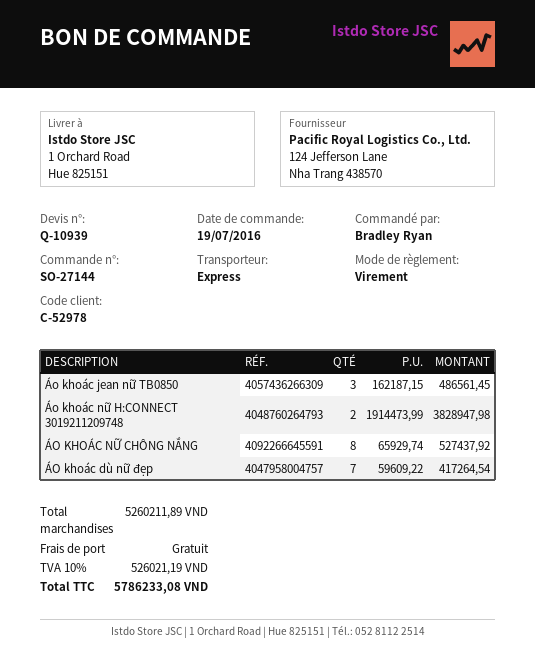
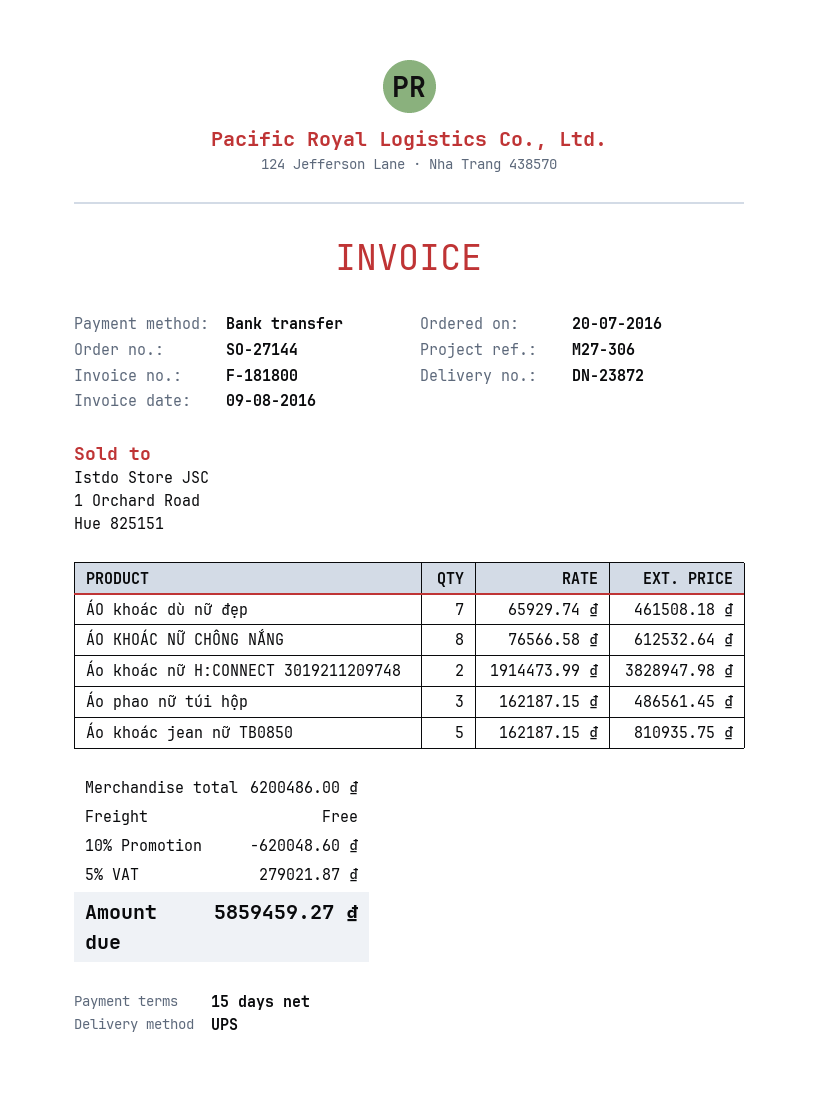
order date: 2016-07-19 -> 2016-07-20
shipping method: express -> UPS
Áo khoác jean nữ TB0850: 3 x 162187.15 = 486561.45 -> 5 x 162187.15 = 810935.75
ÁO KHOÁC NỮ CHÔNG NẮNG: 8 x 65929.74 = 527437.92 -> 8 x 76566.58 = 612532.64
ÁO khoác dù nữ đẹp: 7 x 59609.22 = 417264.54 -> 7 x 65929.74 = 461508.18
Áo phao nữ túi hộp: none -> 3 x 162187.15 = 486561.45
subtotal: 5260211.89 -> 6200486.00
discount: none -> 10% = 620048.60
tax: 10% = 526021.19 -> 5% = 279021.87
total: 5786233.08 -> 5859459.27

